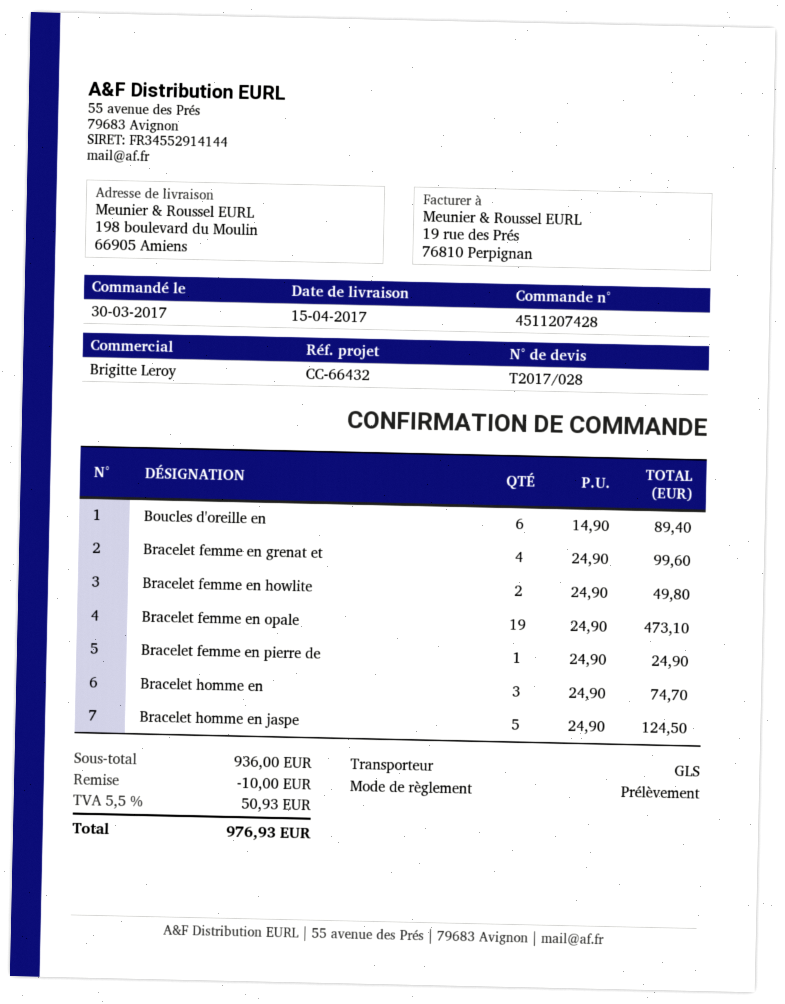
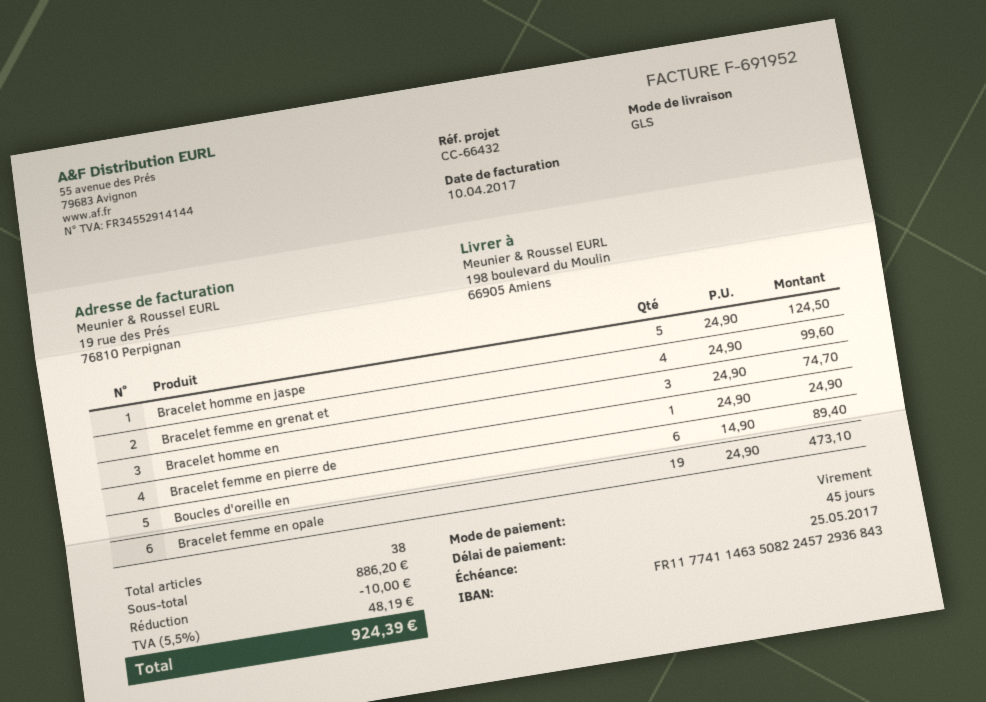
payment method: direct debit -> bank transfer
Bracelet femme en howlite: 2 x 24.90 = 49.80 -> none
subtotal: 936.00 -> 886.20
tax: 5.5% = 50.93 -> 5.5% = 48.19
total: 976.93 -> 924.39

